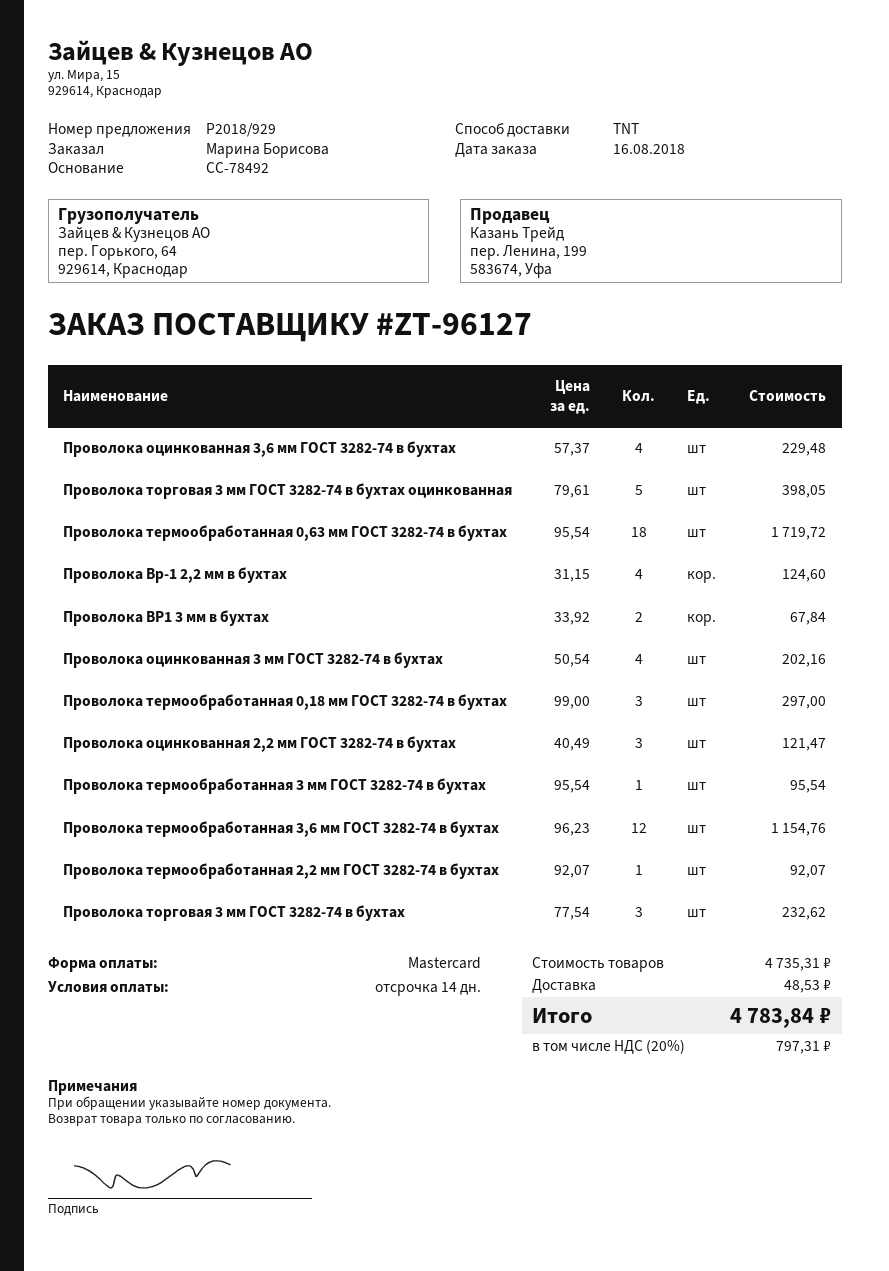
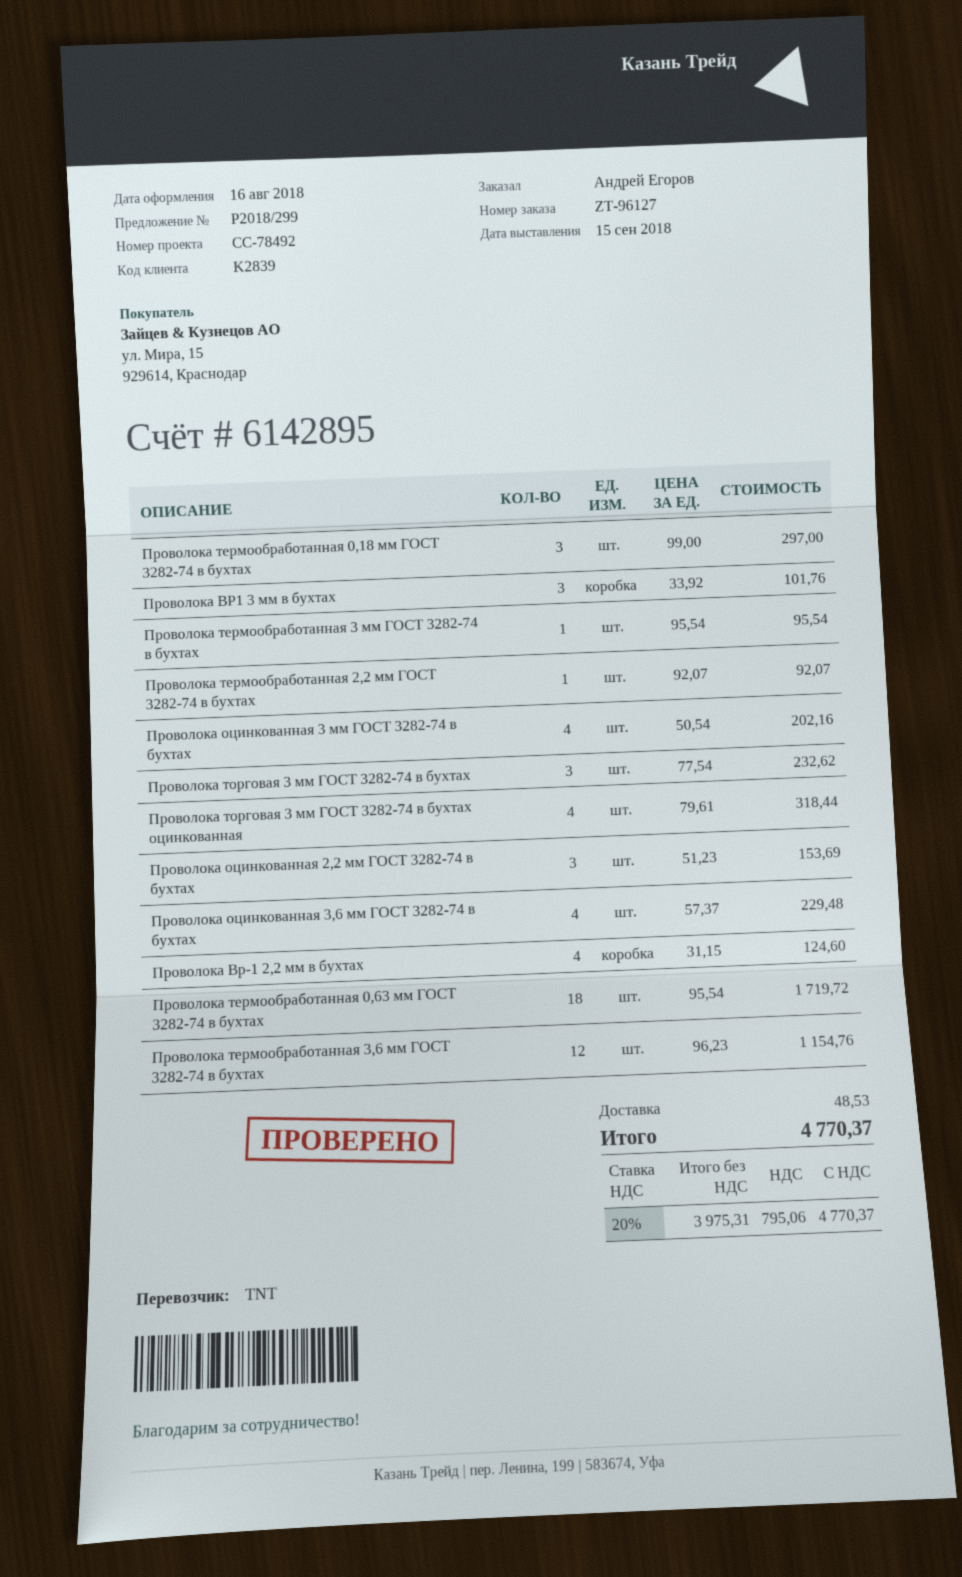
quote number: P2018/929 -> P2018/299
ordered by: Марина Борисова -> Андрей Егоров
Проволока торговая 3 мм ГОСТ 3282-74 в бухтах оцинкованная: 5 x 79.61 = 398.05 -> 4 x 79.61 = 318.44
Проволока ВР1 3 мм в бухтах: 2 x 33.92 = 67.84 -> 3 x 33.92 = 101.76
Проволока оцинкованная 2,2 мм ГОСТ 3282-74 в бухтах: 3 x 40.49 = 121.47 -> 3 x 51.23 = 153.69
tax: 20% = 797.31 -> 20% = 795.06
total: 4783.84 -> 4770.37

